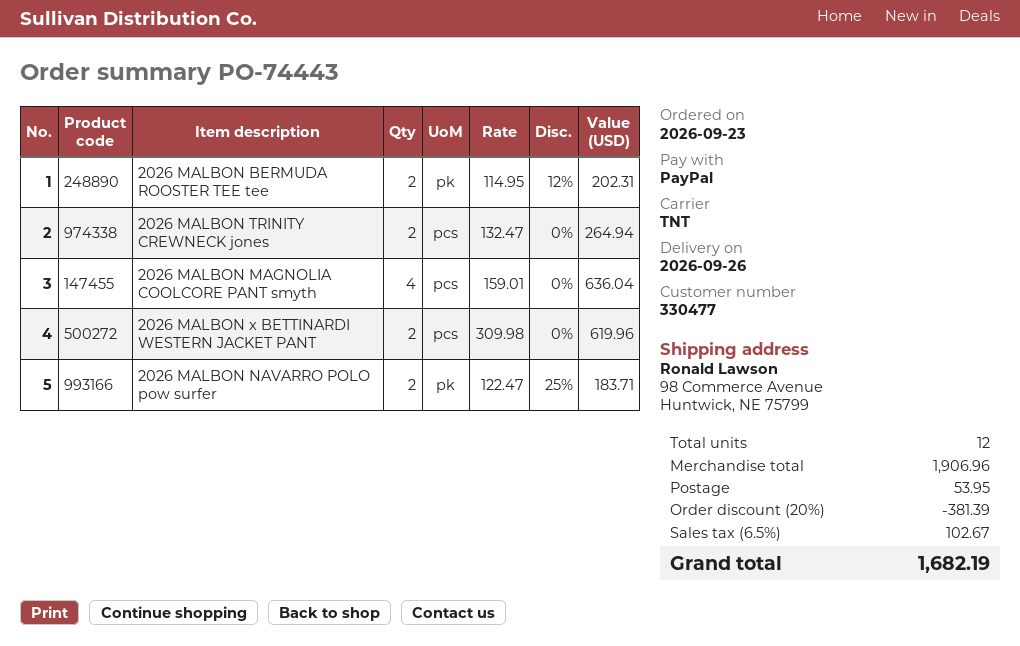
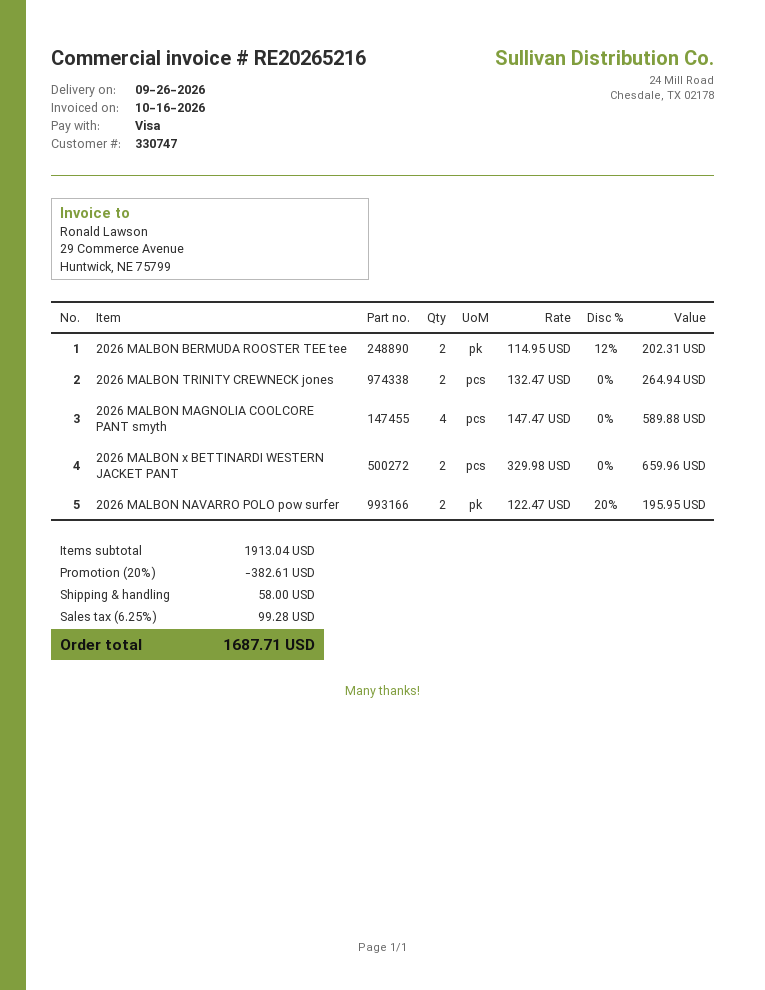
customer number: 330477 -> 330747
payment method: PayPal -> Visa
2026 MALBON MAGNOLIA COOLCORE PANT smyth: 4 x 159.01 = 636.04 -> 4 x 147.47 = 589.88
2026 MALBON x BETTINARDI WESTERN JACKET PANT: 2 x 309.98 = 619.96 -> 2 x 329.98 = 659.96
2026 MALBON NAVARRO POLO pow surfer: 2 x 122.47 - 25% = 183.71 -> 2 x 122.47 - 20% = 195.95
subtotal: 1906.96 -> 1913.04
discount: 20% = 381.39 -> 20% = 382.61
shipping: 53.95 -> 58.00
tax: 6.5% = 102.67 -> 6.25% = 99.28
total: 1682.19 -> 1687.71

